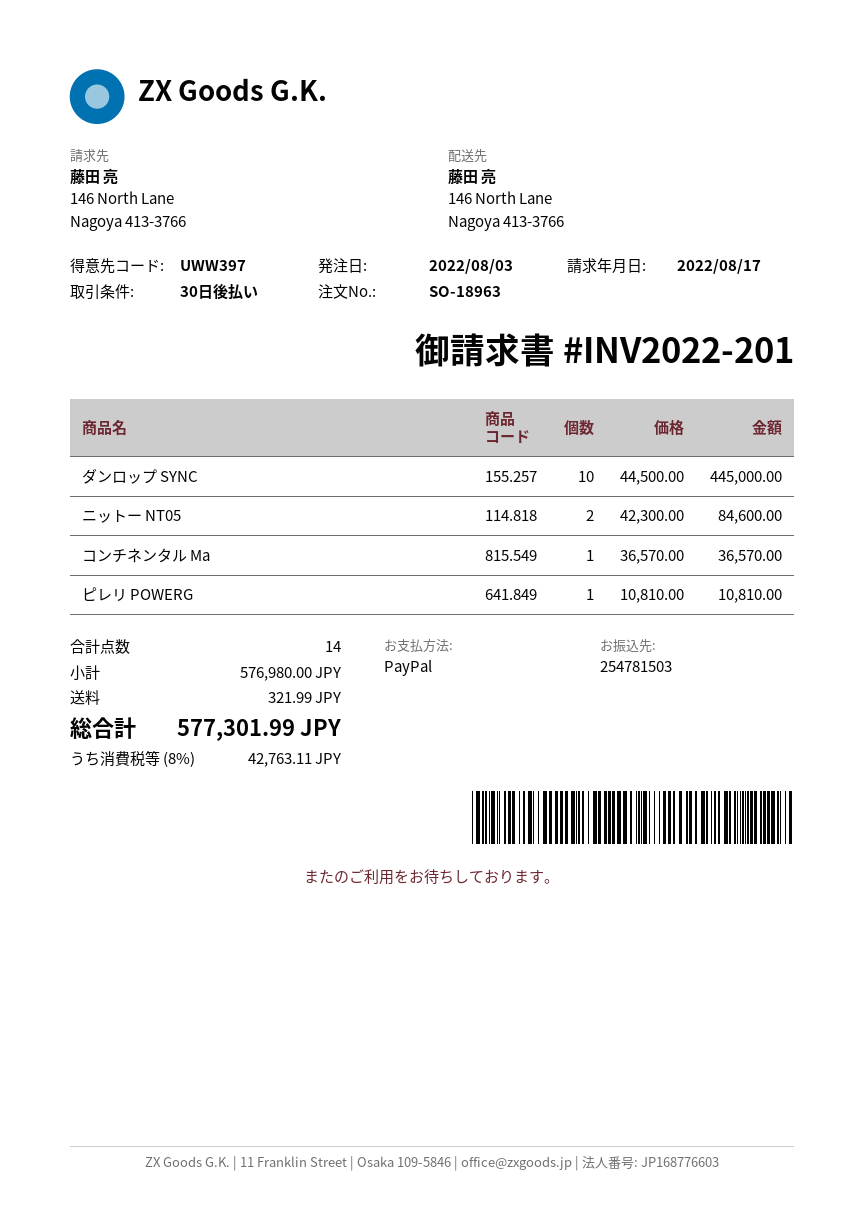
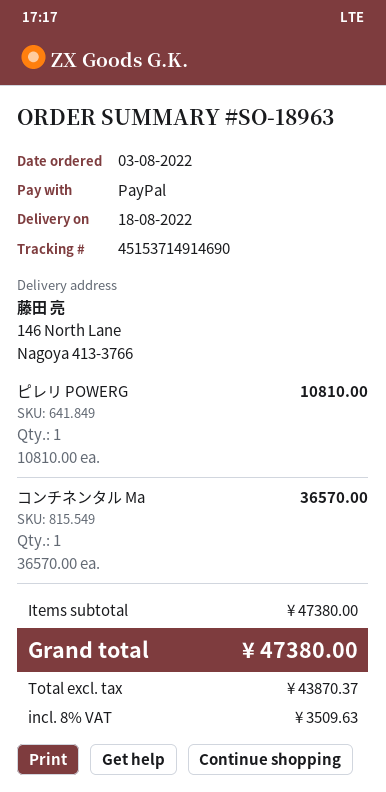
ダンロップ SYNC: 10 x 44500.00 = 445000.00 -> none
ニットー NT05: 2 x 42300.00 = 84600.00 -> none
subtotal: 576980.00 -> 47380.00
shipping: 321.99 -> none
tax: 8% = 42763.11 -> 8% = 3509.63
total: 577301.99 -> 47380.00

